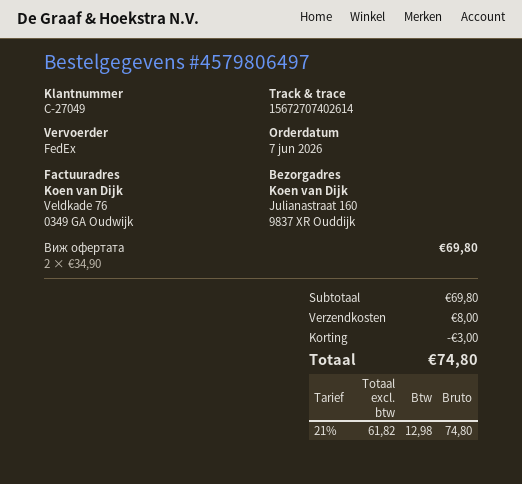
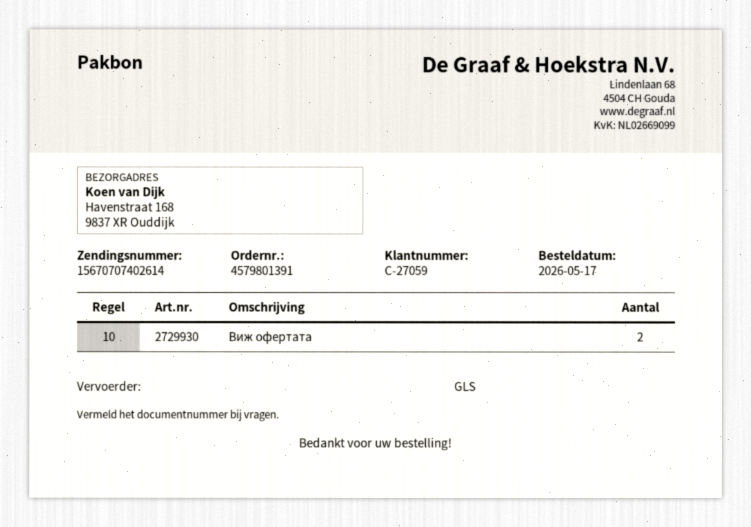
order number: 4579806497 -> 4579801391
order date: 2026-06-07 -> 2026-05-17
customer number: C-27049 -> C-27059
shipping method: FedEx -> GLS
tracking number: 15672707402614 -> 15670707402614
ship to: Julianastraat 160, 9837 XR Ouddijk -> Havenstraat 168, 9837 XR Ouddijk

